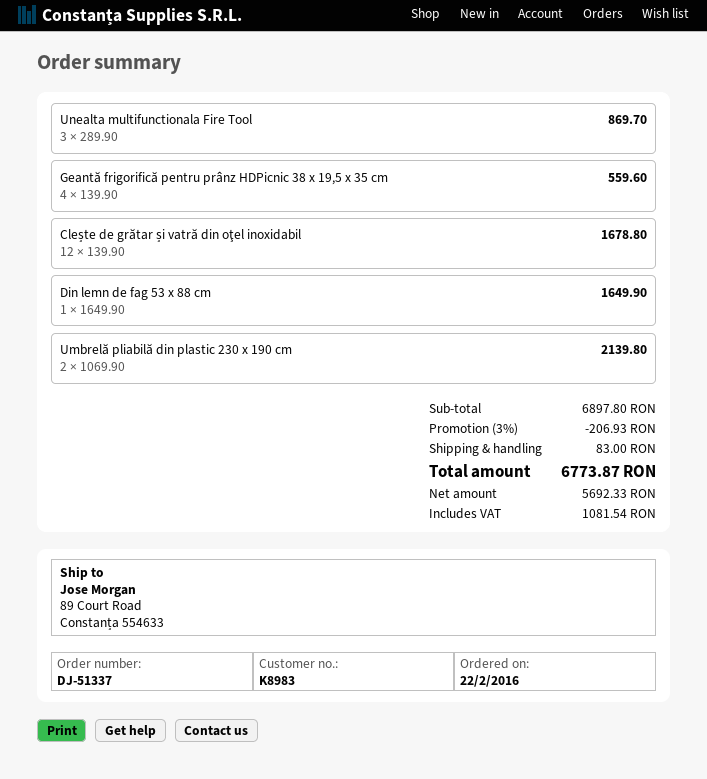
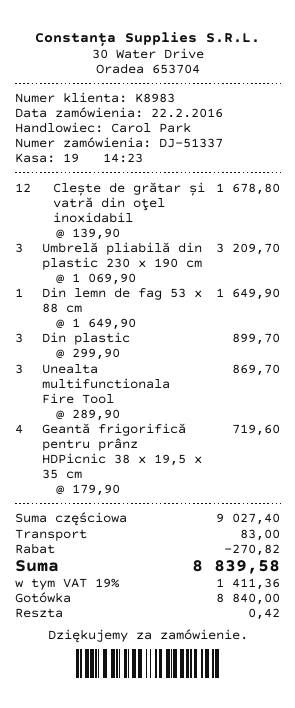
Geantă frigorifică pentru prânz HDPicnic 38 x 19,5 x 35 cm: 4 x 139.90 = 559.60 -> 4 x 179.90 = 719.60
Umbrelă pliabilă din plastic 230 x 190 cm: 2 x 1069.90 = 2139.80 -> 3 x 1069.90 = 3209.70
Din plastic: none -> 3 x 299.90 = 899.70
subtotal: 6897.80 -> 9027.40
discount: 206.93 -> 270.82
tax: 1081.54 -> 1411.36
total: 6773.87 -> 8839.58

